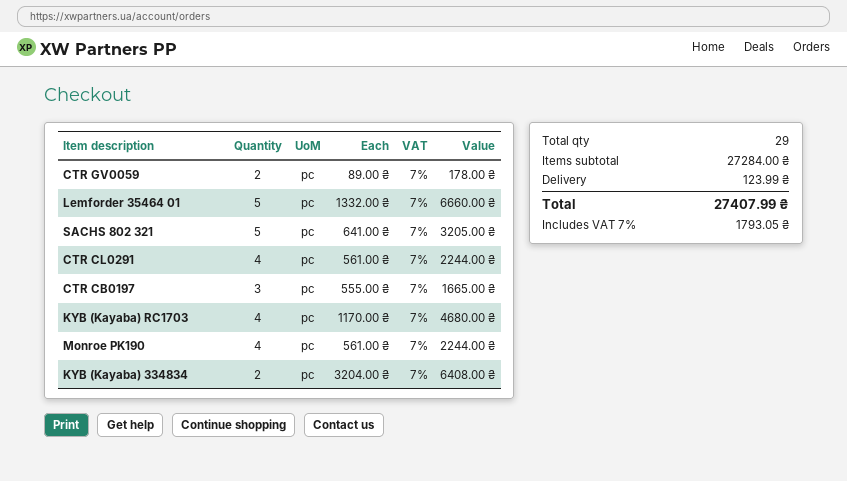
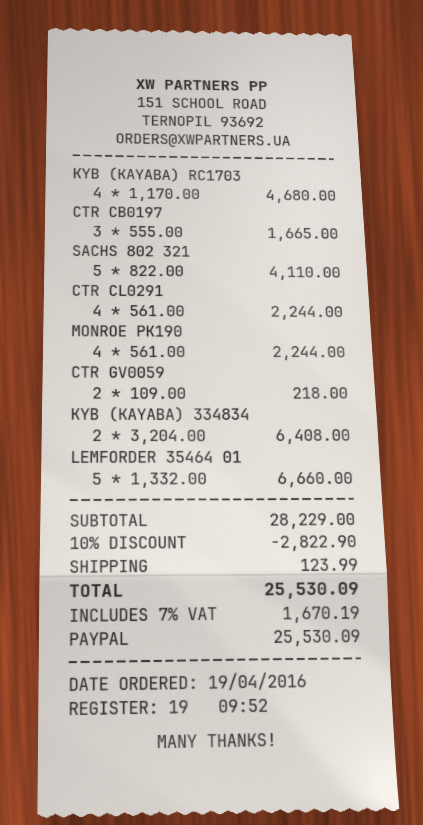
CTR GV0059: 2 x 89.00 = 178.00 -> 2 x 109.00 = 218.00
SACHS 802 321: 5 x 641.00 = 3205.00 -> 5 x 822.00 = 4110.00
subtotal: 27284.00 -> 28229.00
discount: none -> 10% = 2822.90
tax: 7% = 1793.05 -> 7% = 1670.19
total: 27407.99 -> 25530.09

